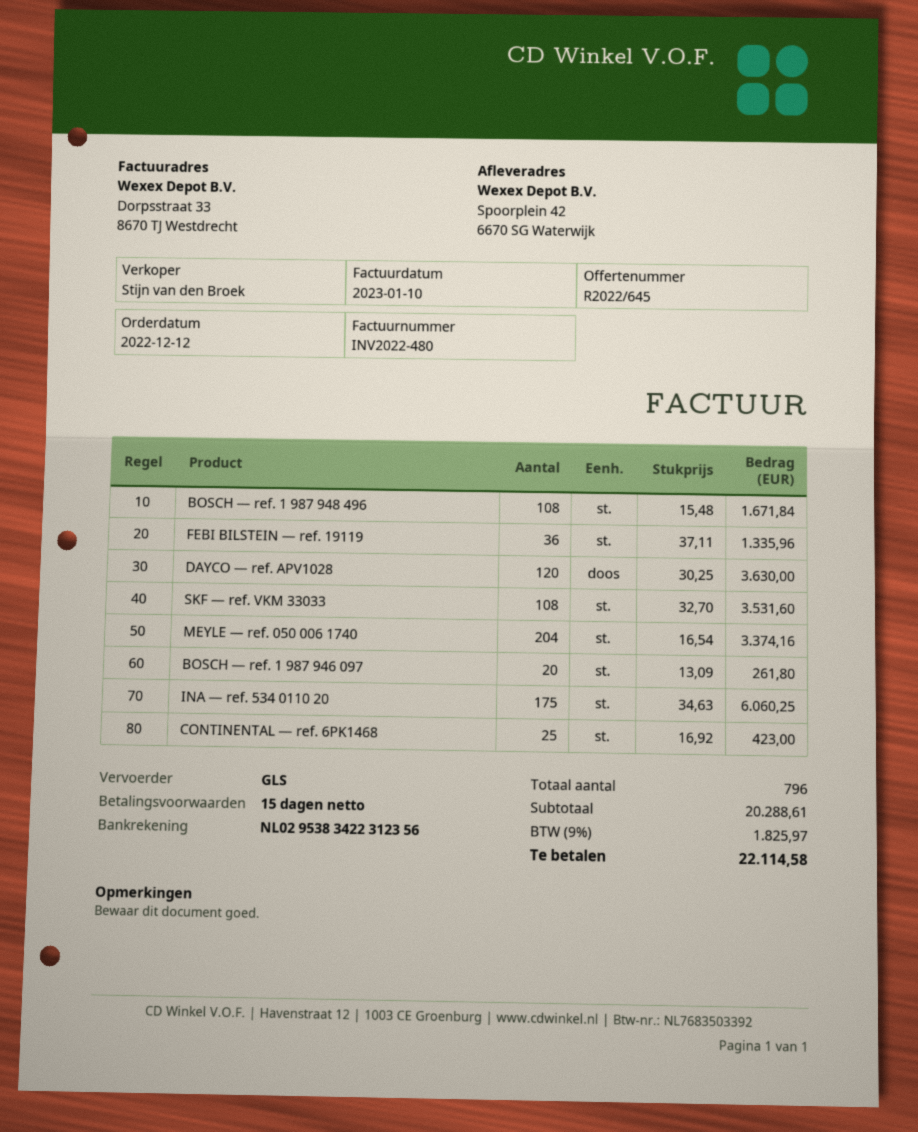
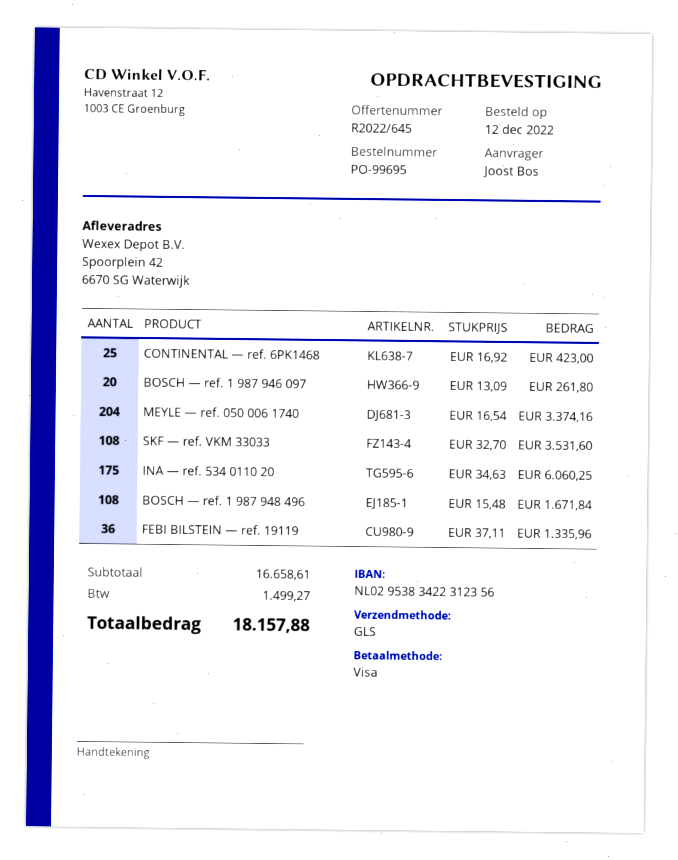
DAYCO — ref. APV1028: 120 x 30.25 = 3630.00 -> none
subtotal: 20288.61 -> 16658.61
tax: 1825.97 -> 1499.27
total: 22114.58 -> 18157.88

